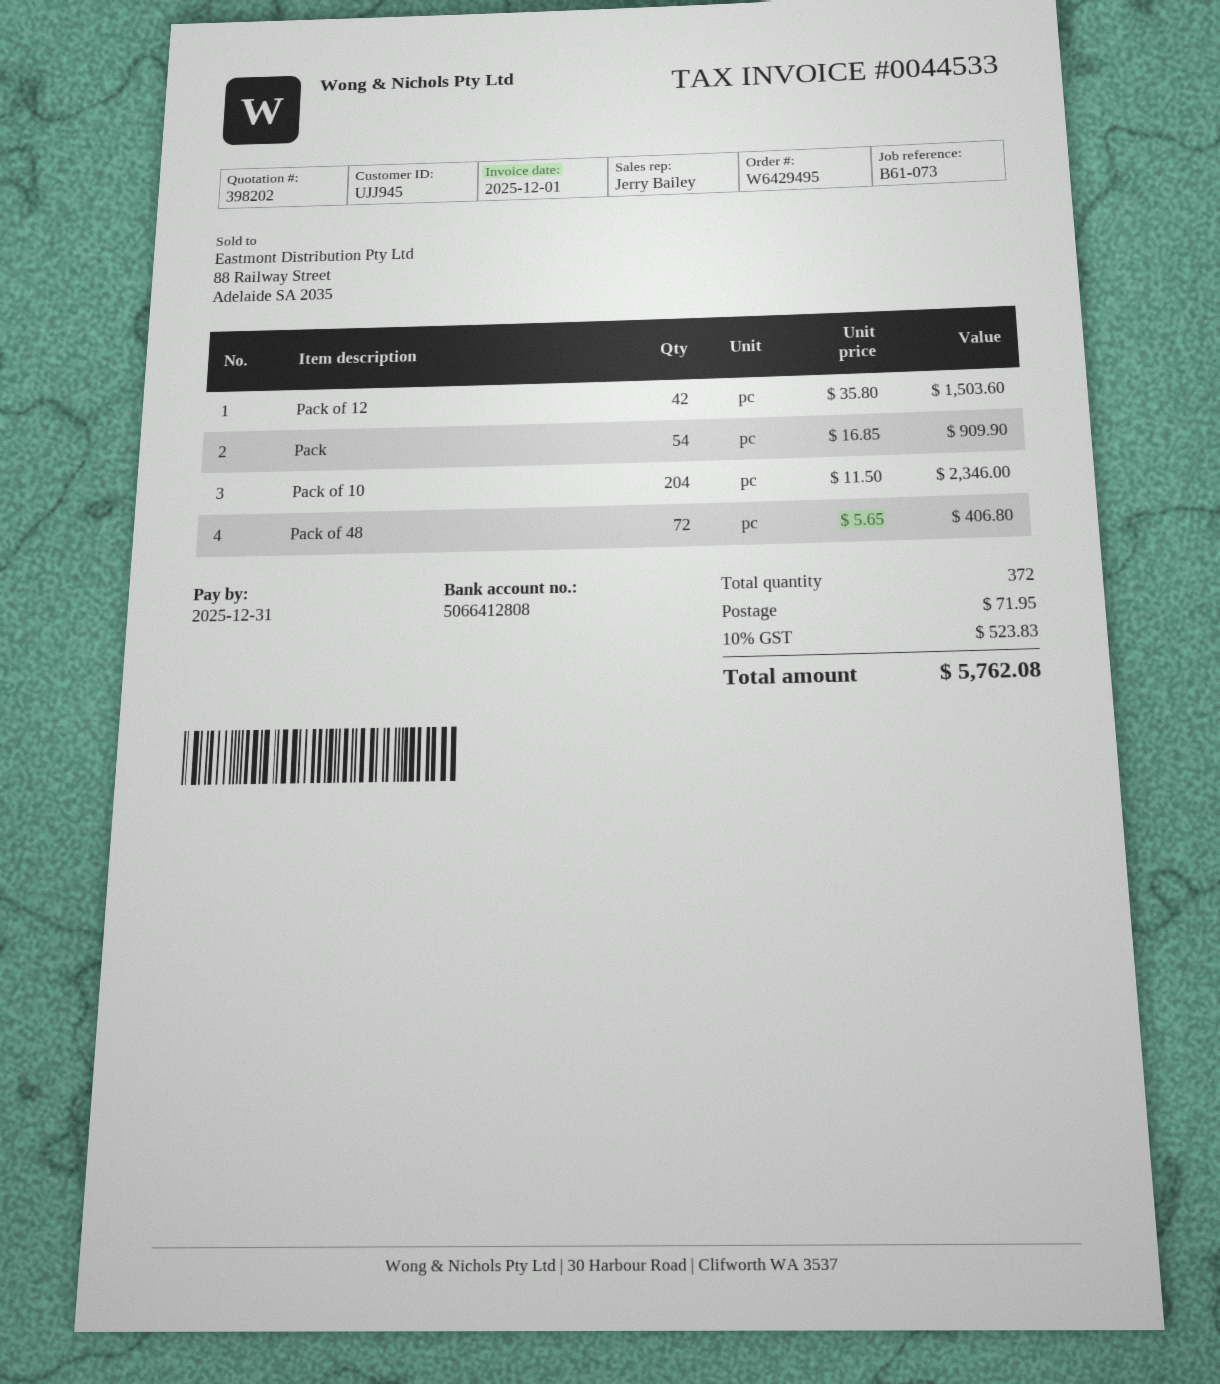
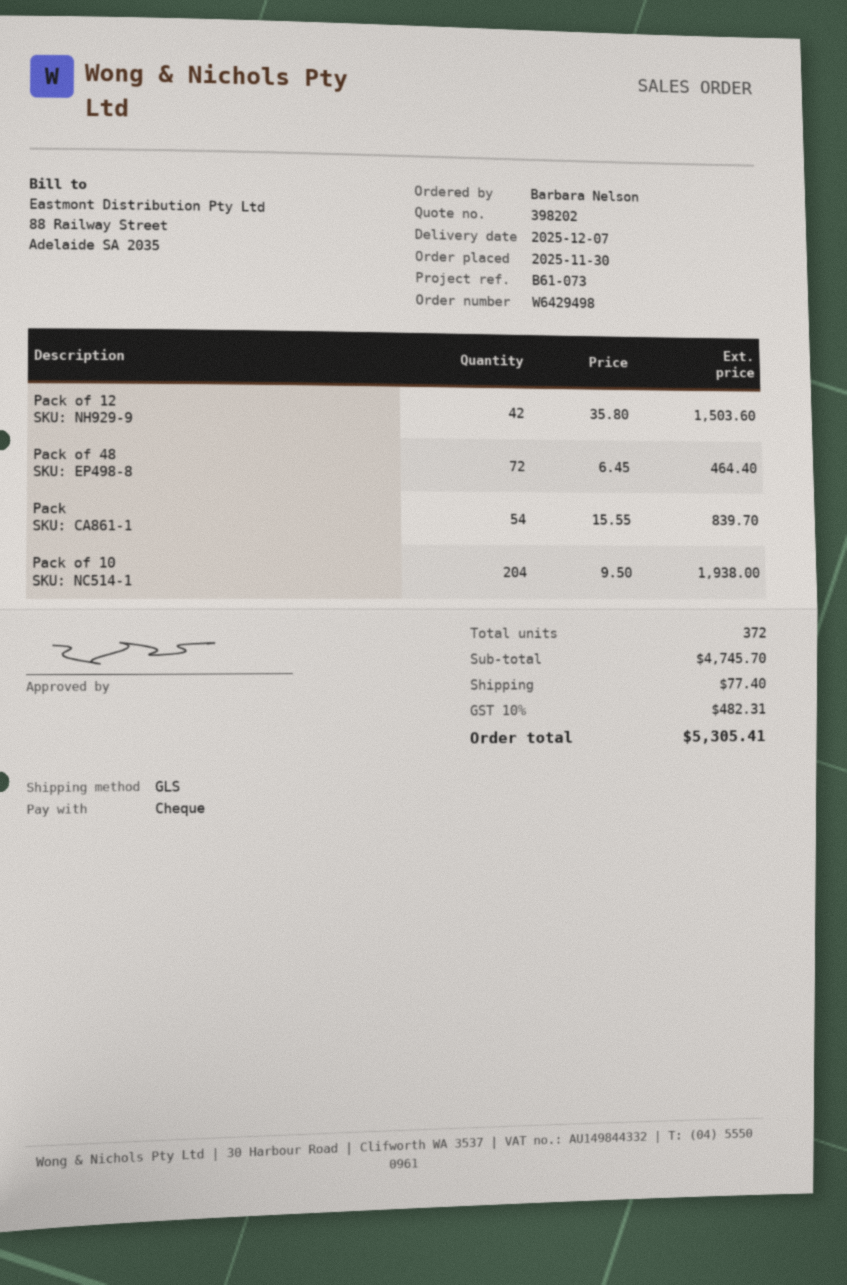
order number: W6429495 -> W6429498
Pack: 54 x 16.85 = 909.90 -> 54 x 15.55 = 839.70
Pack of 10: 204 x 11.50 = 2346.00 -> 204 x 9.50 = 1938.00
Pack of 48: 72 x 5.65 = 406.80 -> 72 x 6.45 = 464.40
shipping: 71.95 -> 77.40
tax: 10% = 523.83 -> 10% = 482.31
total: 5762.08 -> 5305.41

